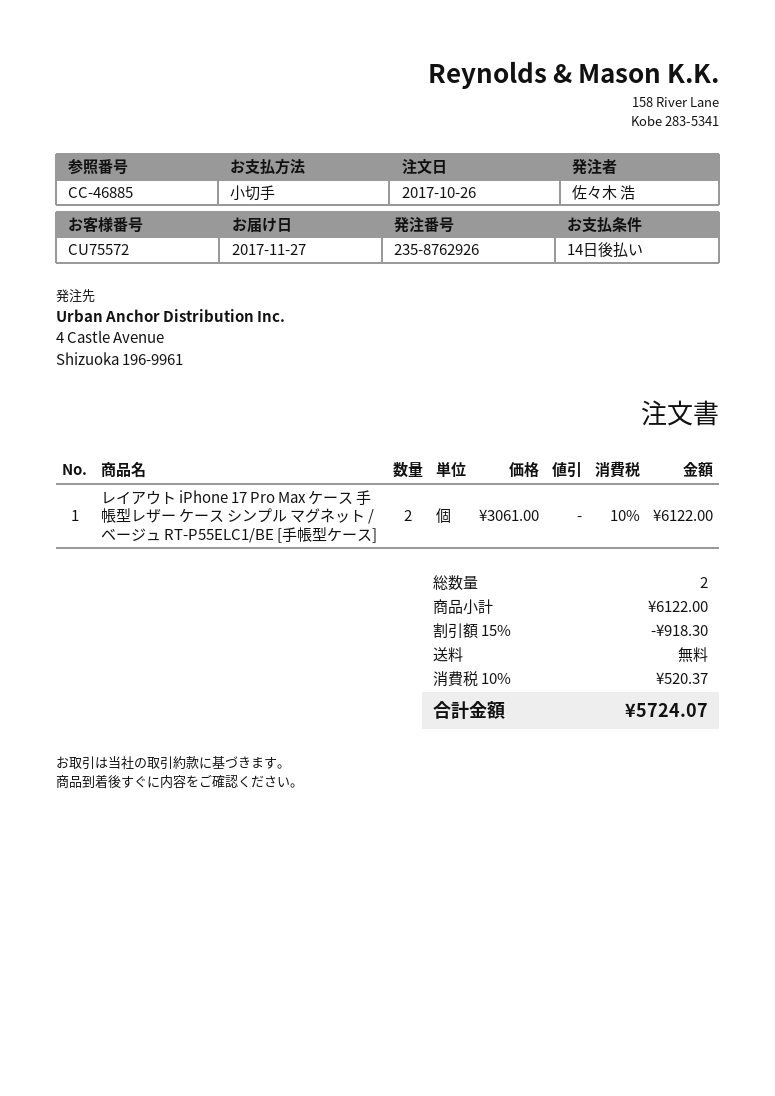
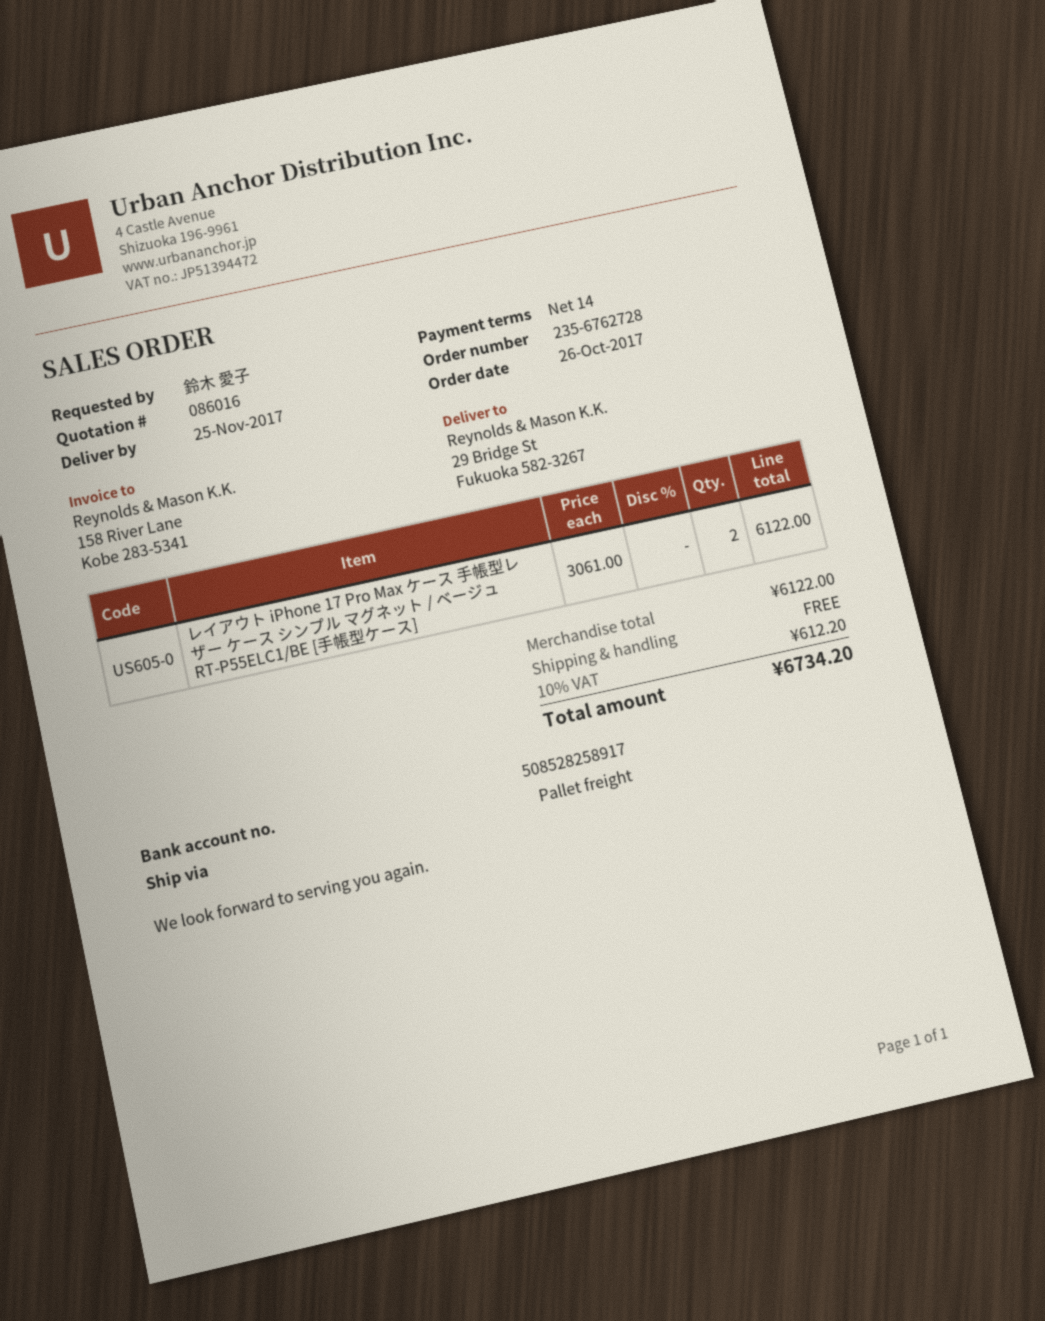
order number: 235-8762926 -> 235-6762728
delivery date: 2017-11-27 -> 2017-11-25
ordered by: 佐々木 浩 -> 鈴木 愛子
discount: 15% = 918.30 -> none
tax: 10% = 520.37 -> 10% = 612.20
total: 5724.07 -> 6734.20

